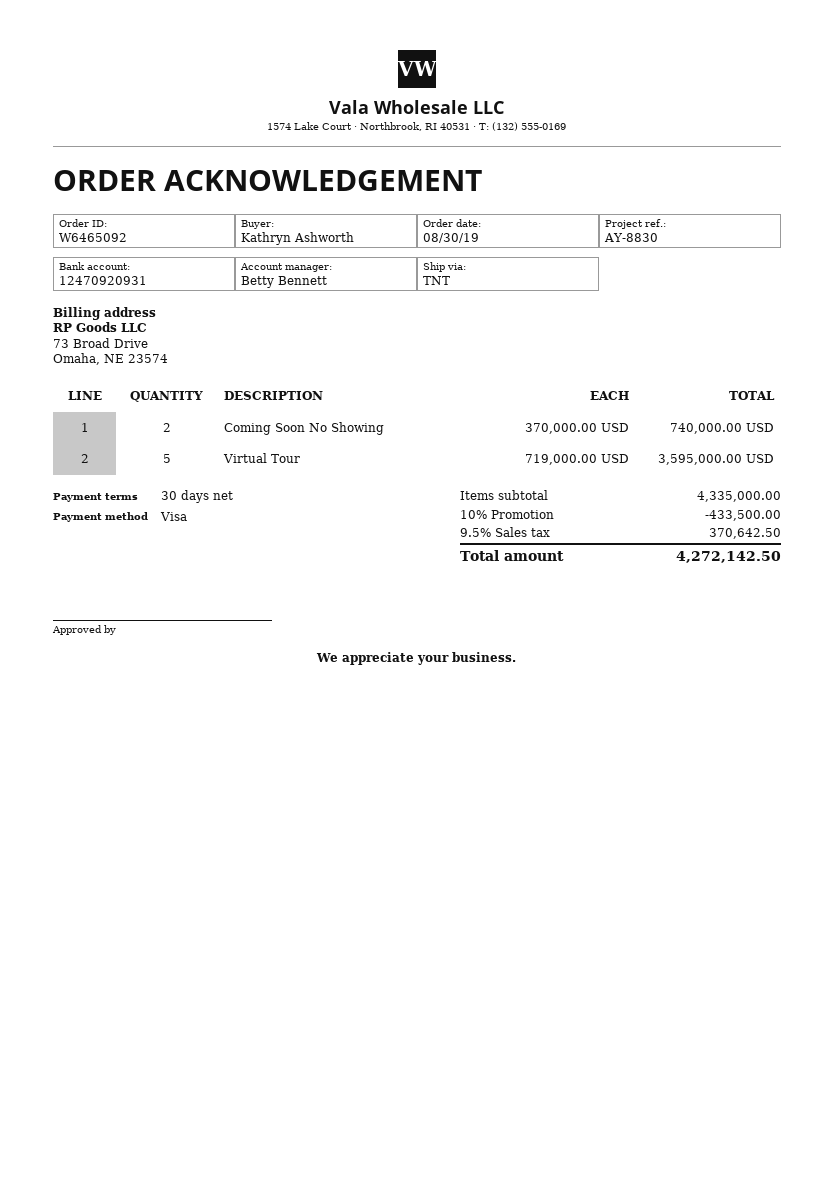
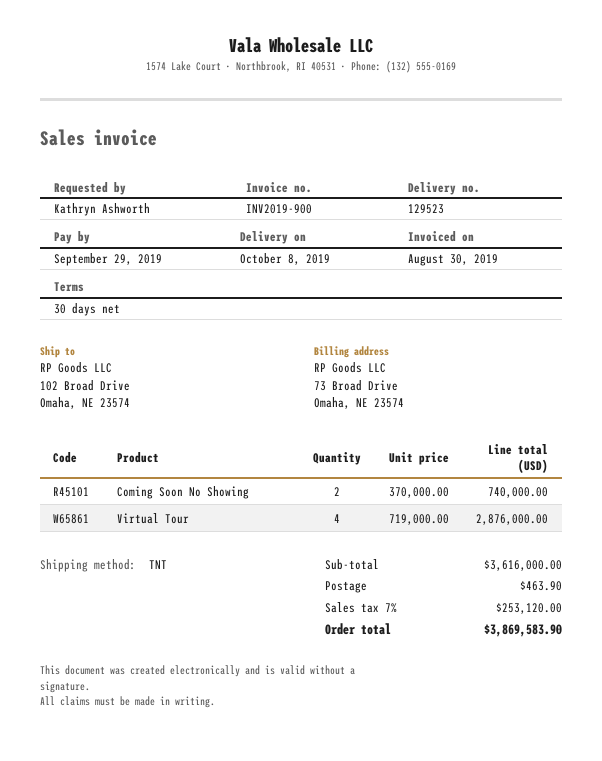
Virtual Tour: 5 x 719000.00 = 3595000.00 -> 4 x 719000.00 = 2876000.00
subtotal: 4335000.00 -> 3616000.00
discount: 10% = 433500.00 -> none
shipping: none -> 463.90
tax: 9.5% = 370642.50 -> 7% = 253120.00
total: 4272142.50 -> 3869583.90

